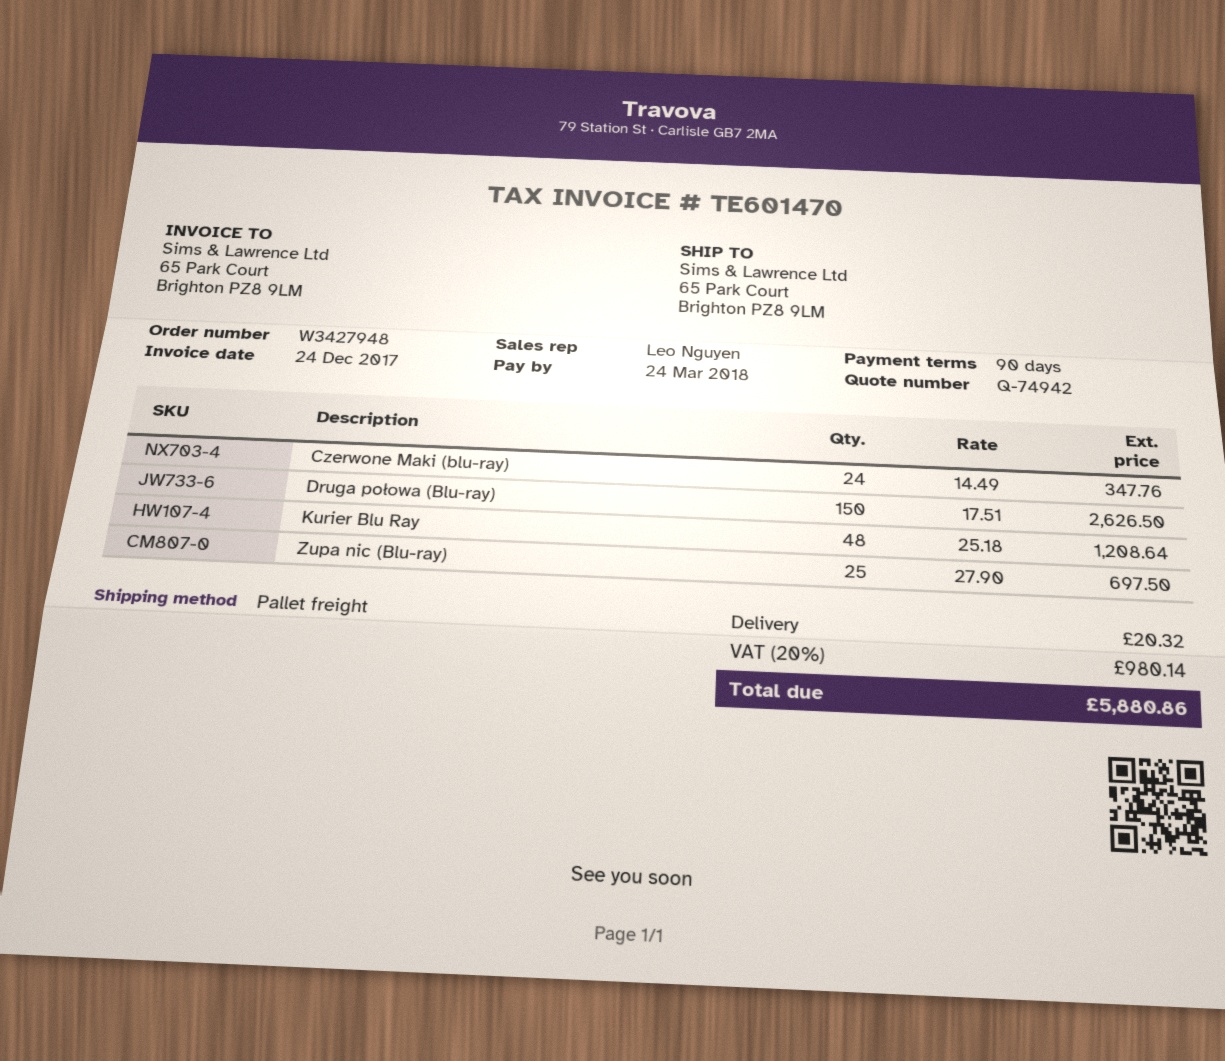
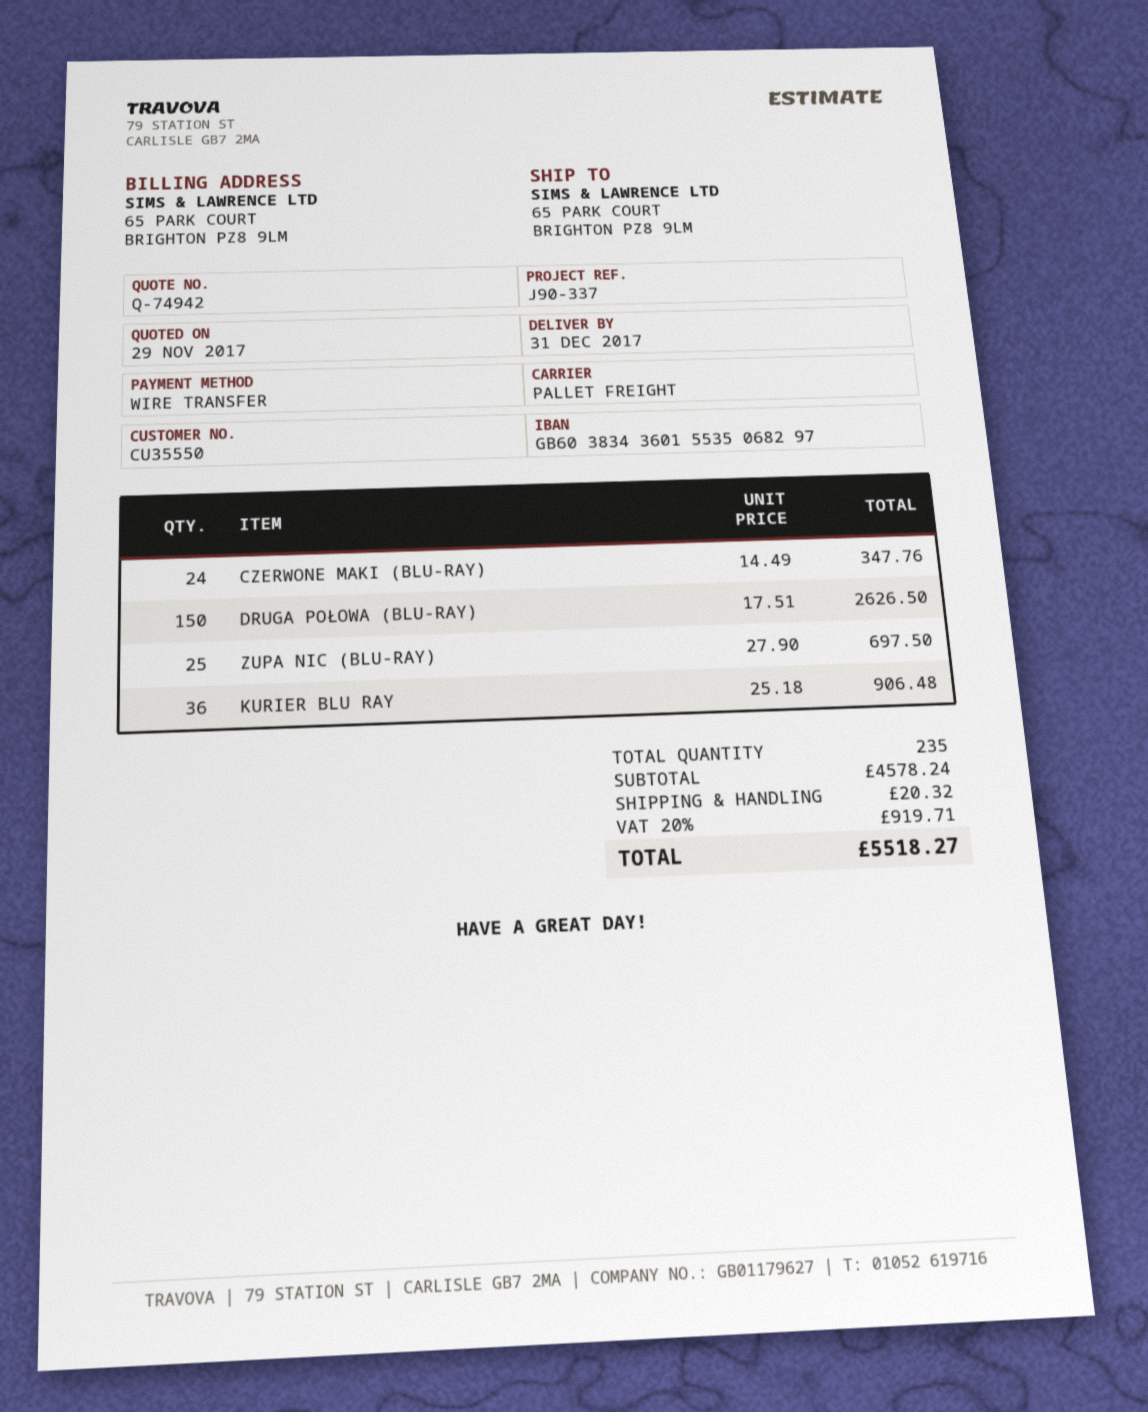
Kurier Blu Ray: 48 x 25.18 = 1208.64 -> 36 x 25.18 = 906.48
tax: 20% = 980.14 -> 20% = 919.71
total: 5880.86 -> 5518.27

